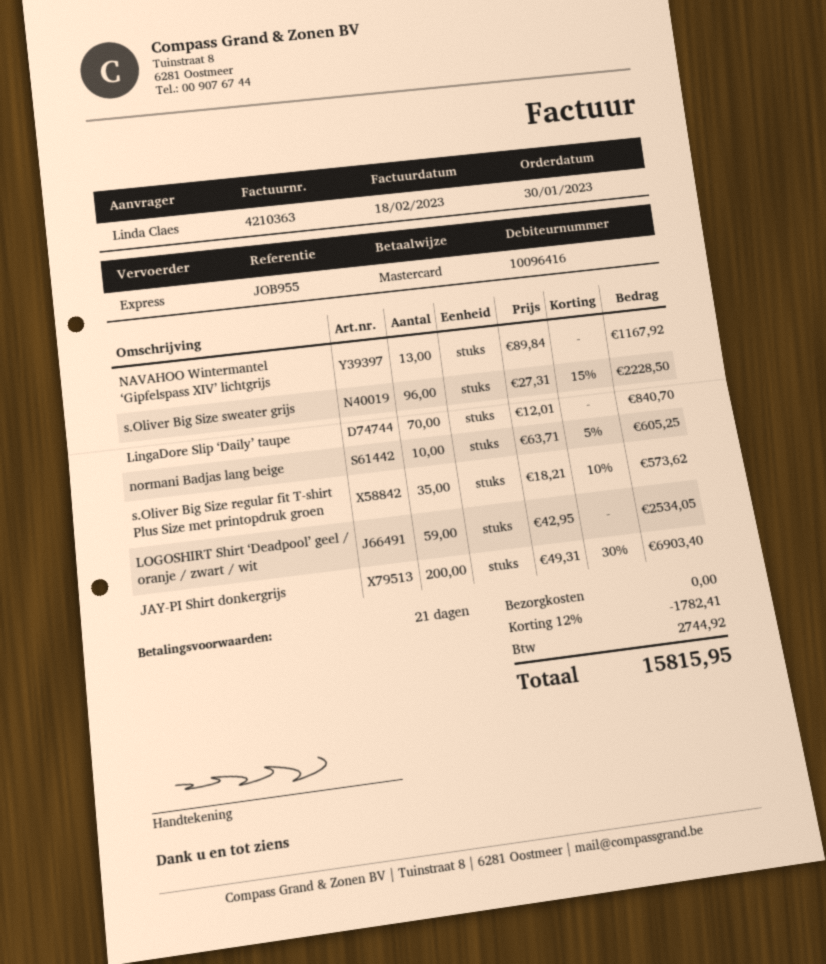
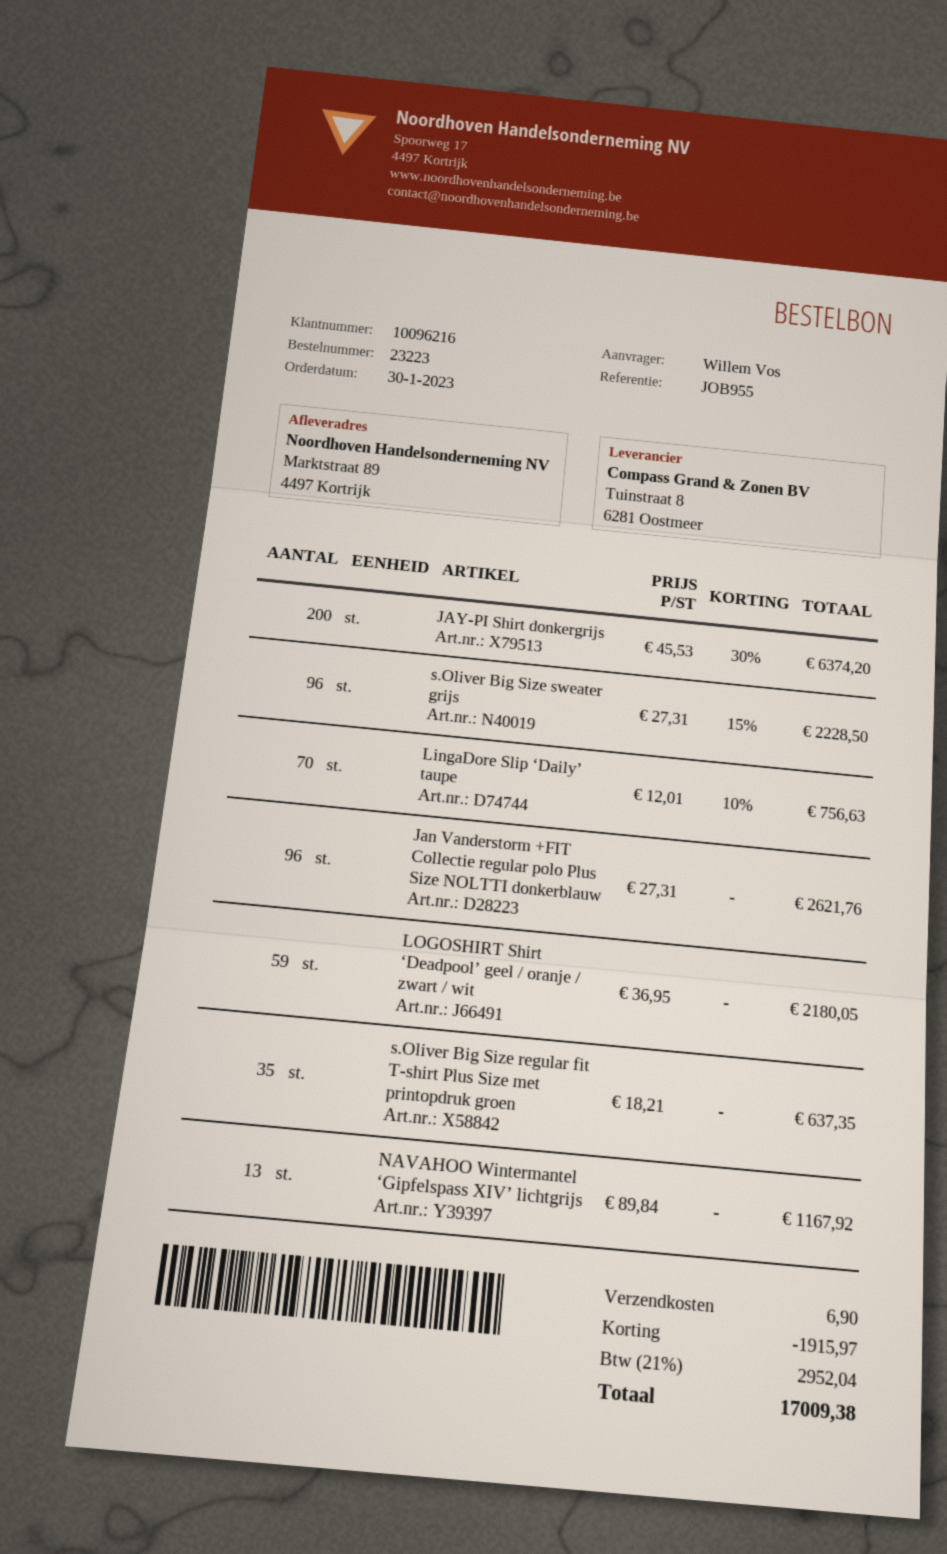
customer number: 10096416 -> 10096216
ordered by: Linda Claes -> Willem Vos
LingaDore Slip ‘Daily’ taupe: 70 x 12.01 = 840.70 -> 70 x 12.01 - 10% = 756.63
normani Badjas lang beige: 10 x 63.71 - 5% = 605.25 -> none
s.Oliver Big Size regular fit T-shirt Plus Size met printopdruk groen: 35 x 18.21 - 10% = 573.62 -> 35 x 18.21 = 637.35
LOGOSHIRT Shirt ‘Deadpool’ geel / oranje / zwart / wit: 59 x 42.95 = 2534.05 -> 59 x 36.95 = 2180.05
JAY-PI Shirt donkergrijs: 200 x 49.31 - 30% = 6903.40 -> 200 x 45.53 - 30% = 6374.20
Jan Vanderstorm +FIT Collectie regular polo Plus Size NOLTTI donkerblauw: none -> 96 x 27.31 = 2621.76
discount: 1782.41 -> 1915.97
shipping: 0.00 -> 6.90
tax: 2744.92 -> 2952.04
total: 15815.95 -> 17009.38

